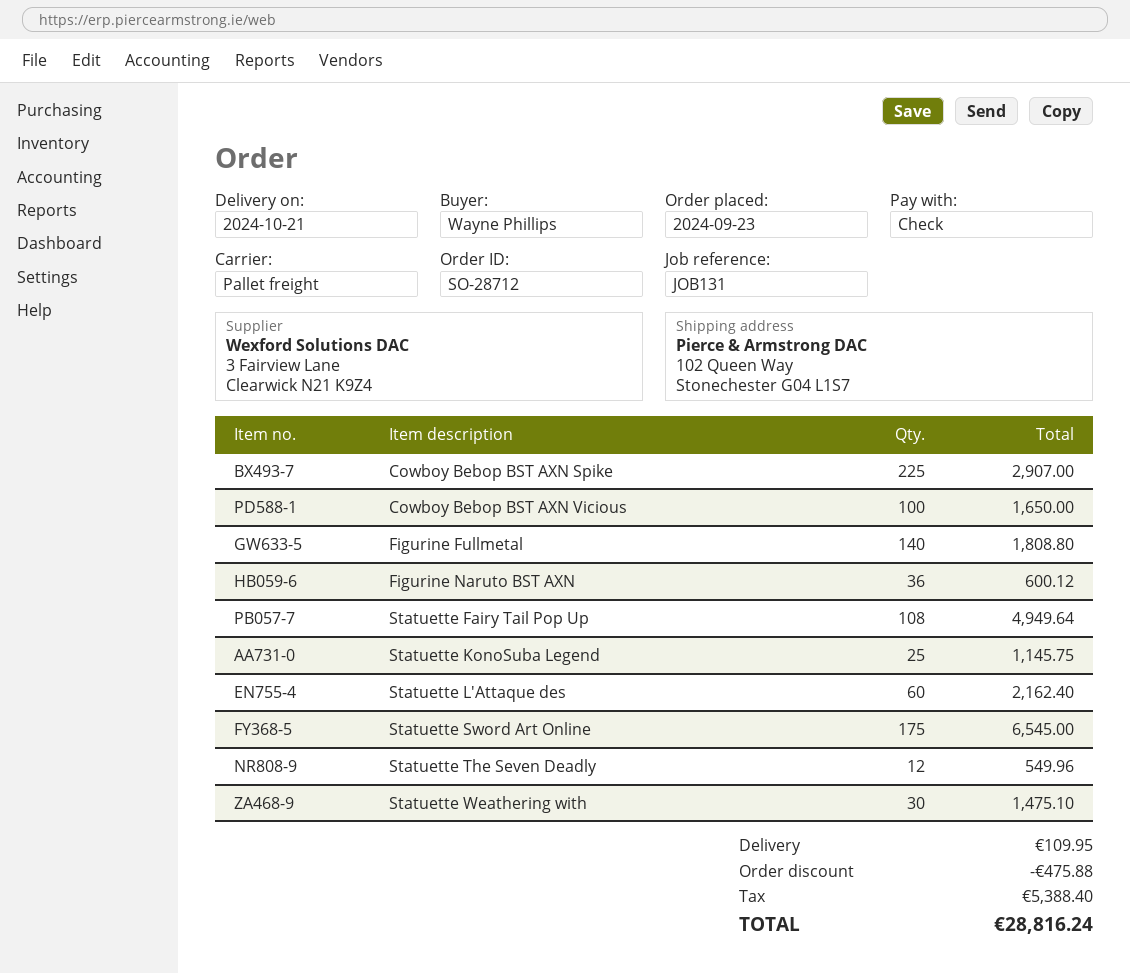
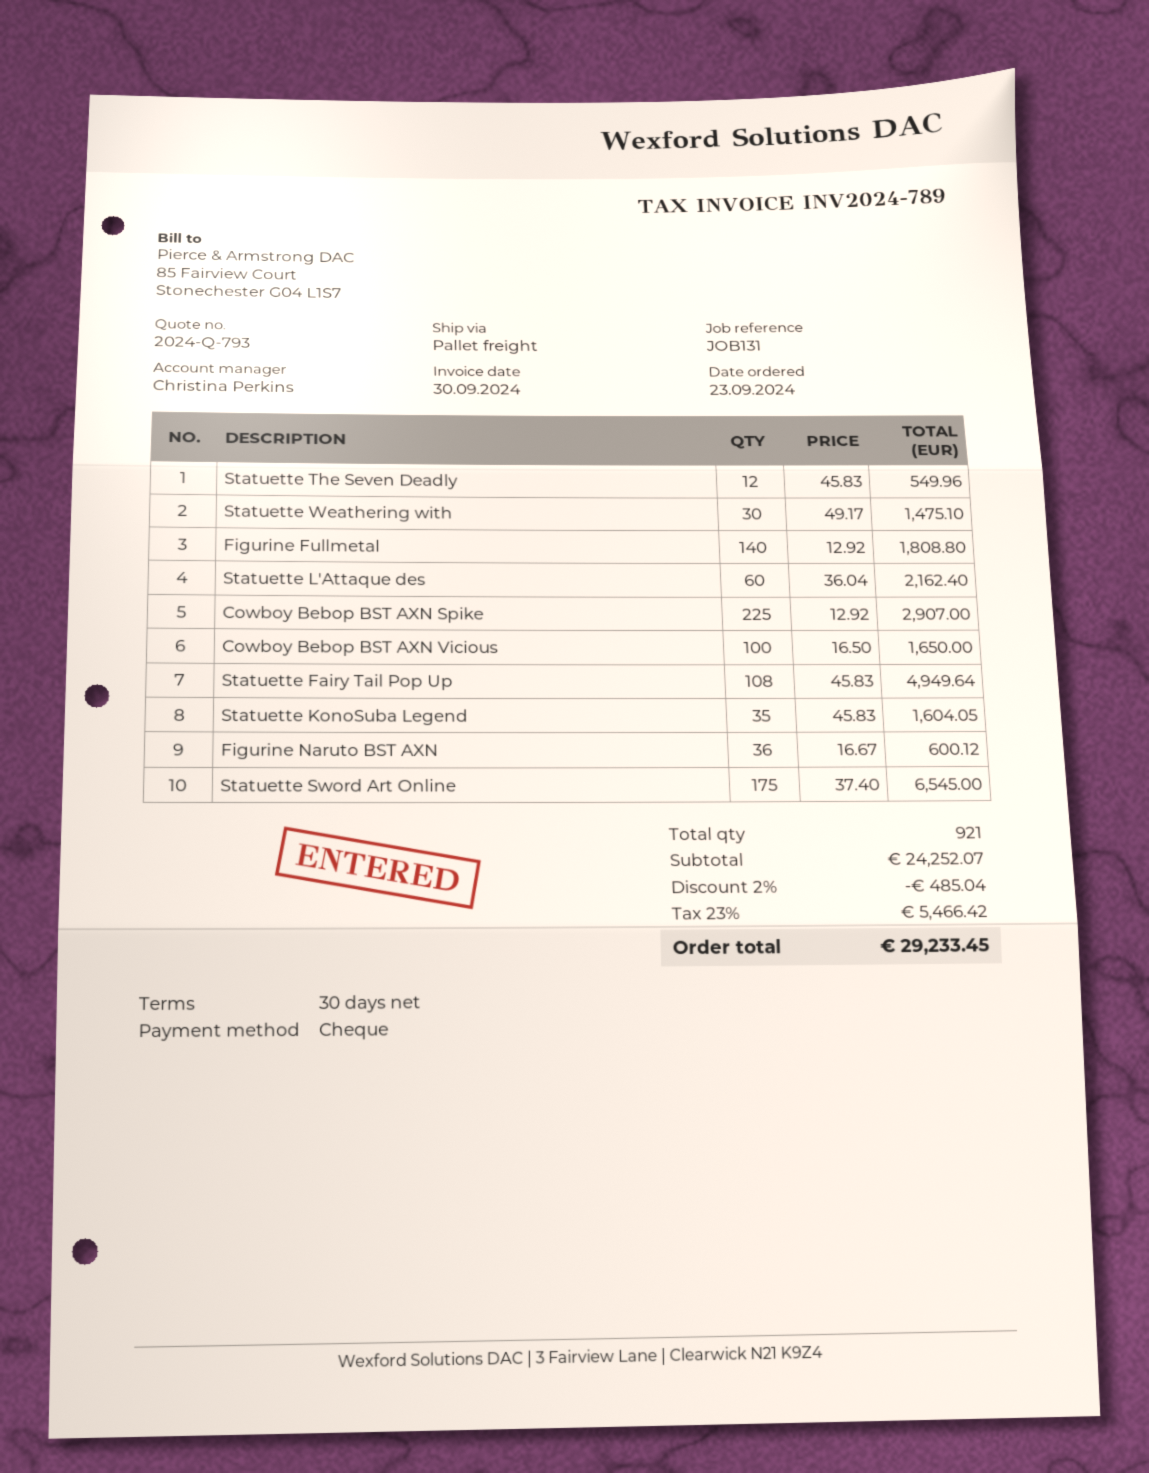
Statuette KonoSuba Legend: 25 for 1145.75 -> 35 for 1604.05
discount: 475.88 -> 485.04
shipping: 109.95 -> none
tax: 5388.40 -> 5466.42
total: 28816.24 -> 29233.45

